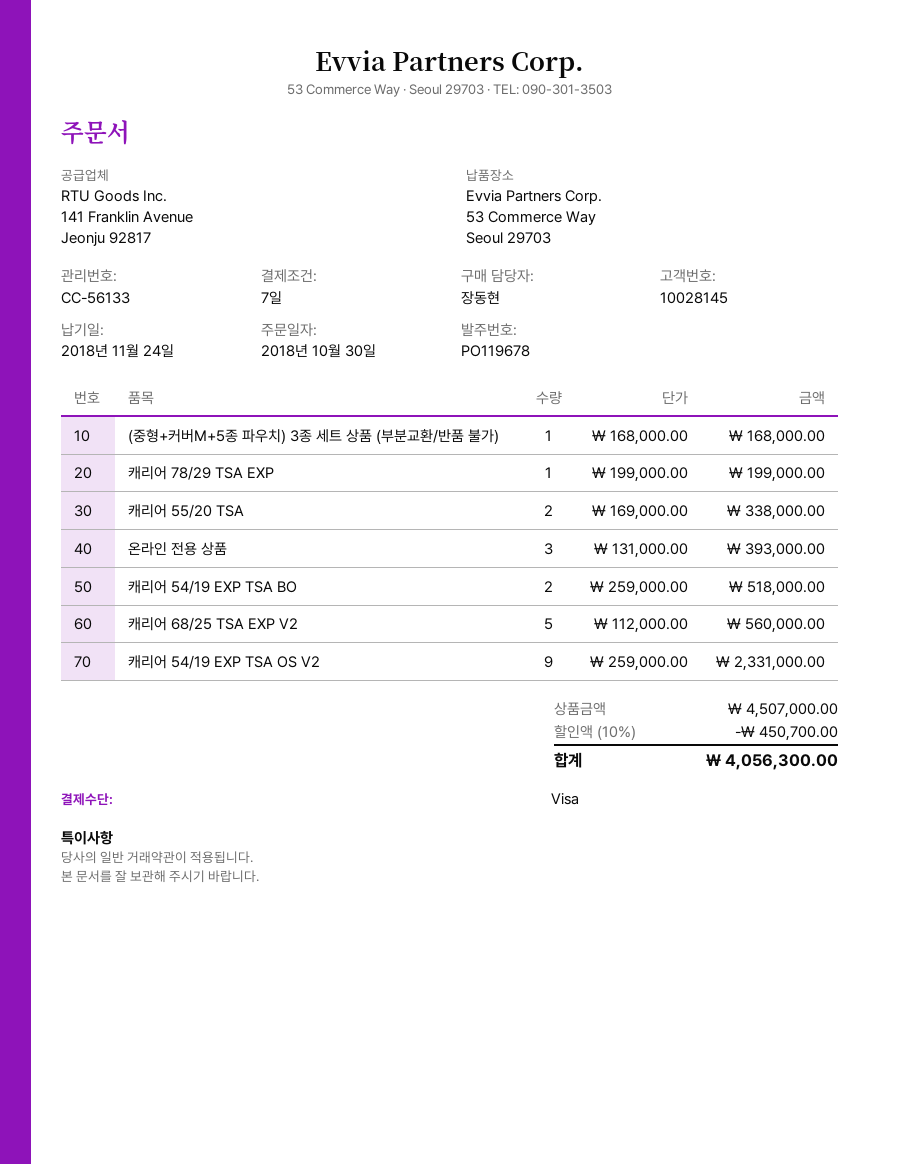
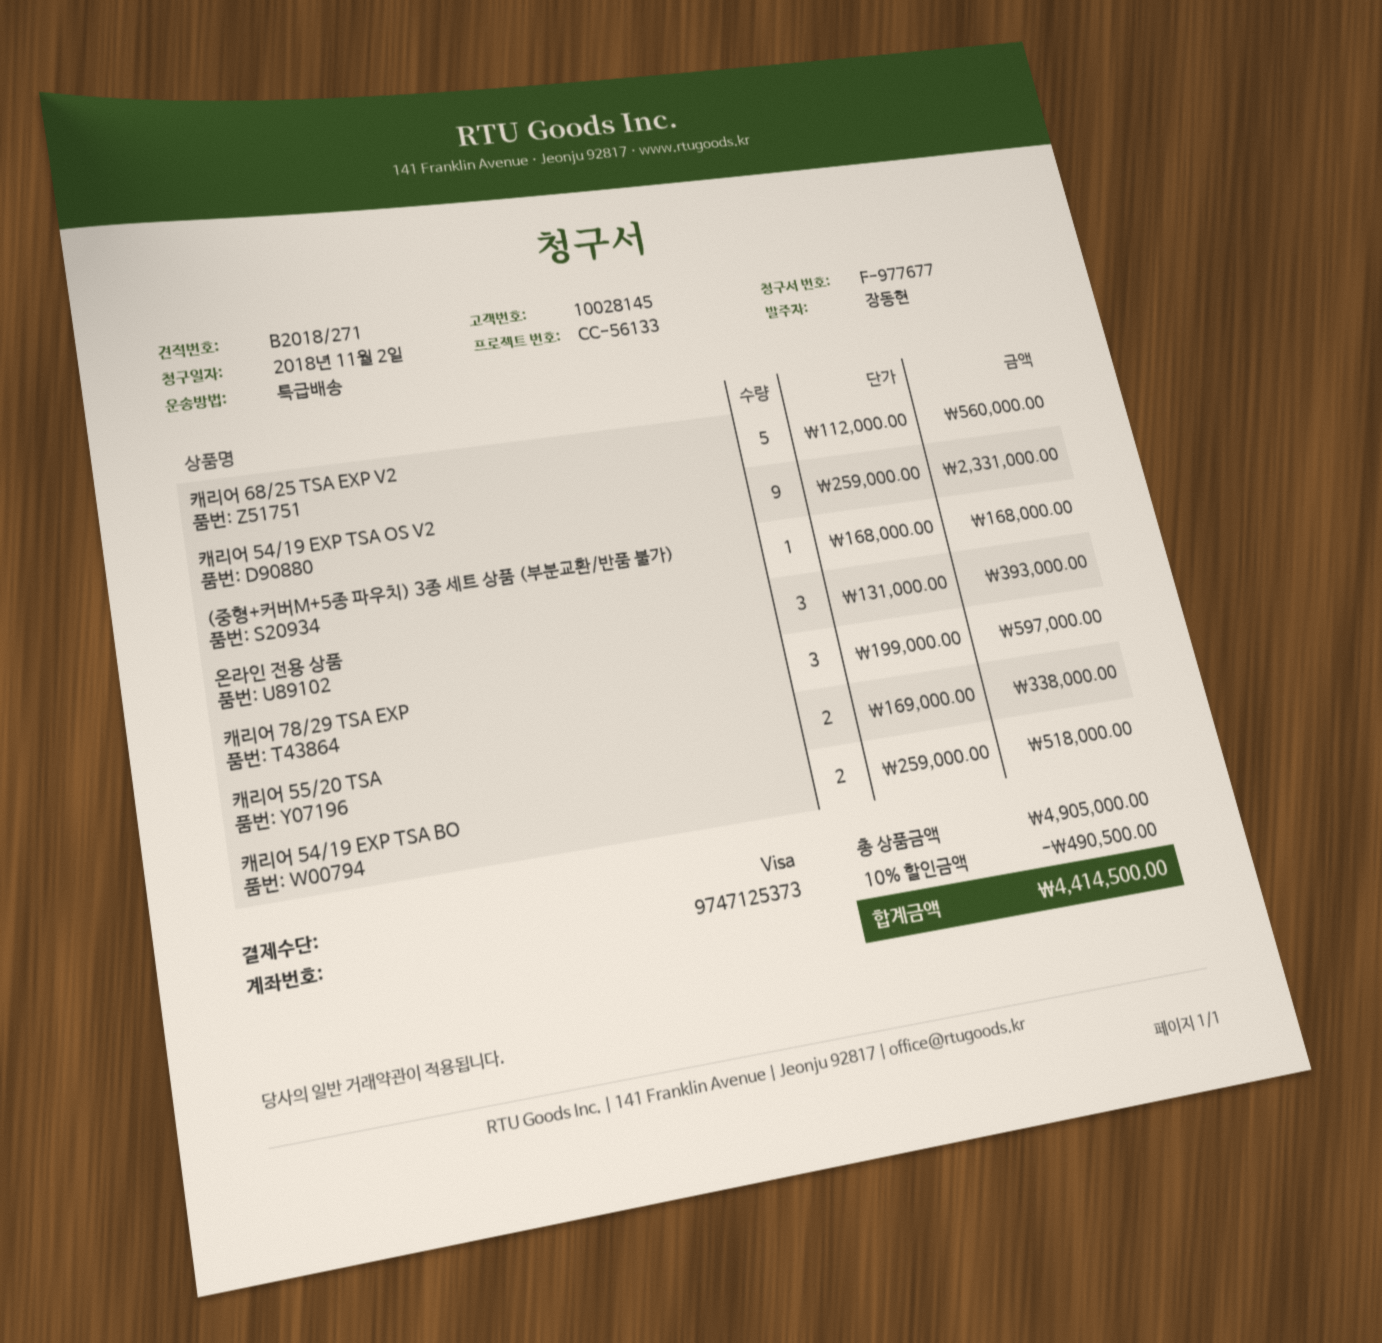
캐리어 78/29 TSA EXP: 1 x 199000.00 = 199000.00 -> 3 x 199000.00 = 597000.00
subtotal: 4507000.00 -> 4905000.00
discount: 10% = 450700.00 -> 10% = 490500.00
total: 4056300.00 -> 4414500.00

